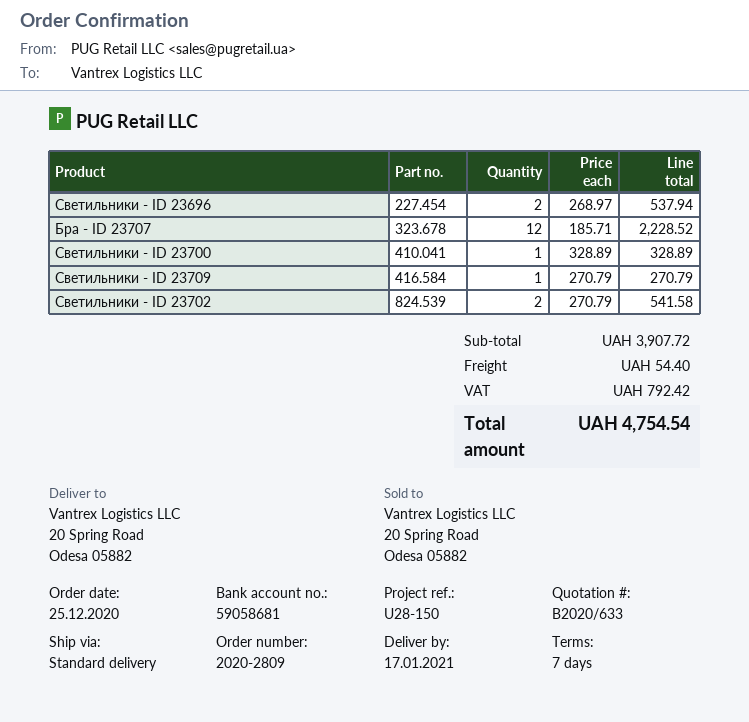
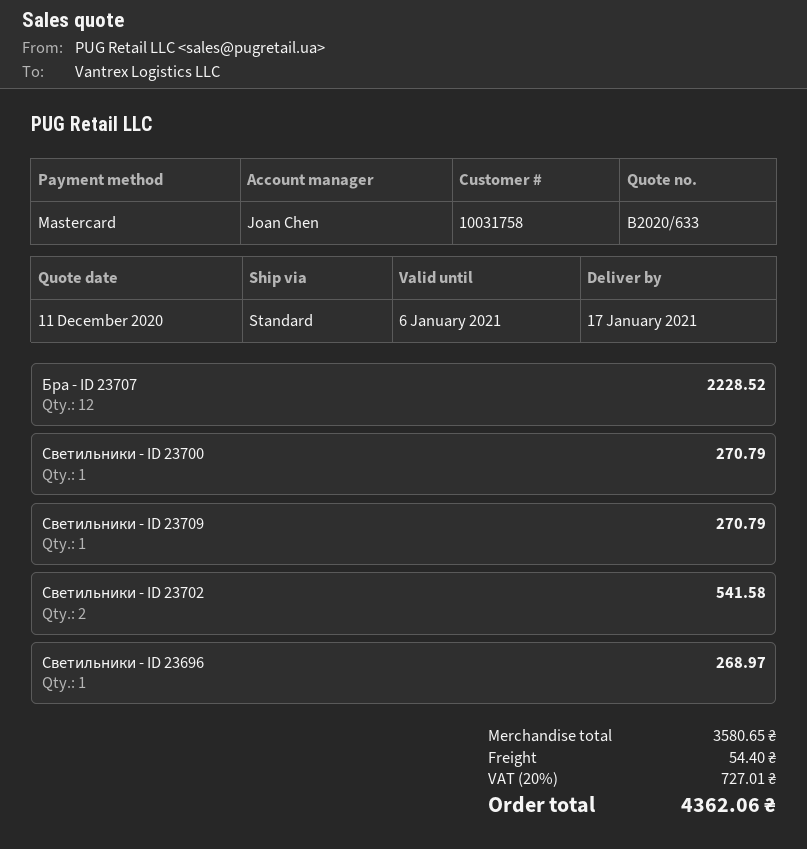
Светильники - ID 23696: 2 for 537.94 -> 1 for 268.97
Светильники - ID 23700: 1 for 328.89 -> 1 for 270.79
subtotal: 3907.72 -> 3580.65
tax: 792.42 -> 727.01
total: 4754.54 -> 4362.06

